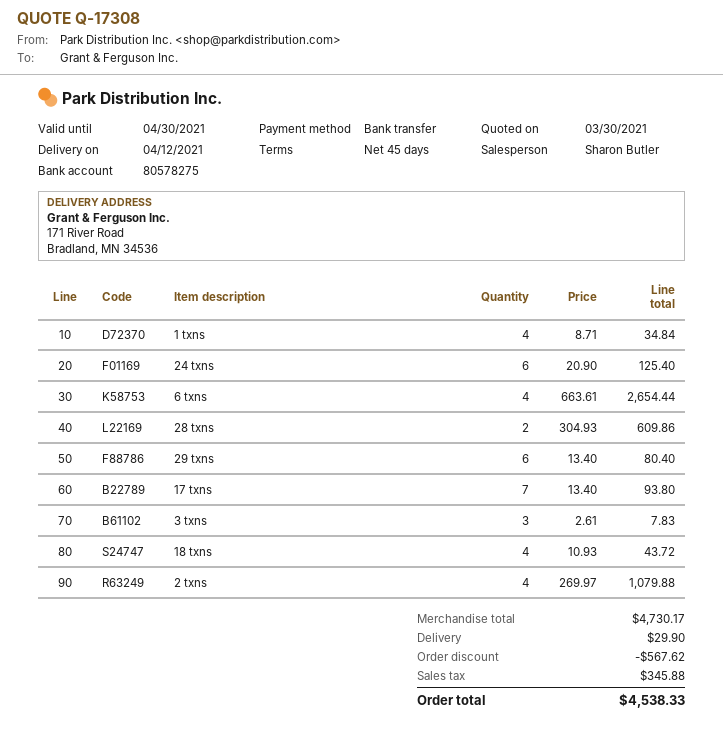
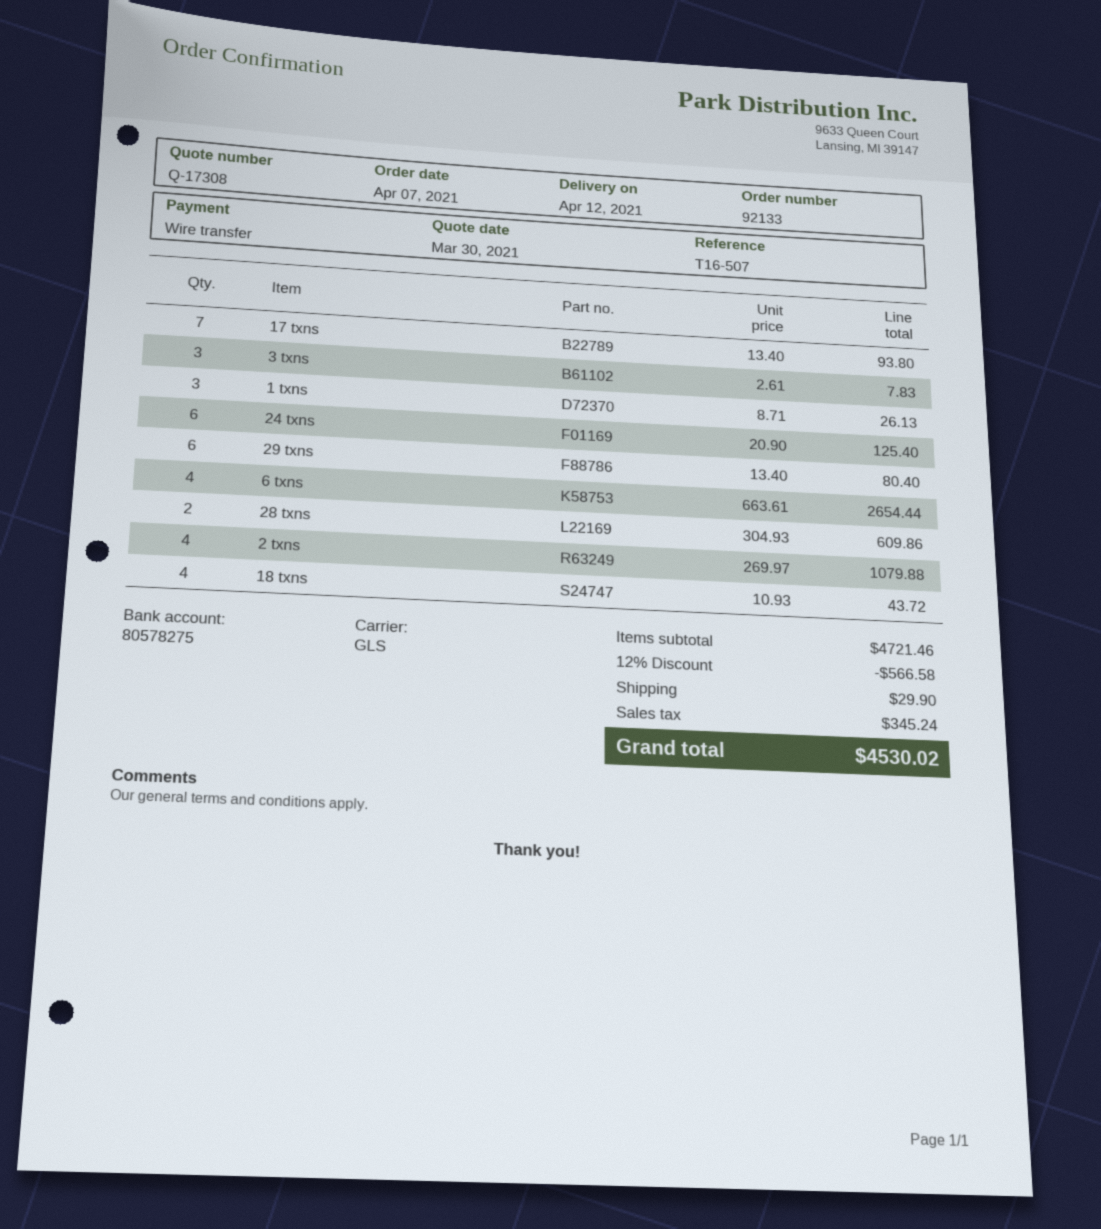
1 txns: 4 x 8.71 = 34.84 -> 3 x 8.71 = 26.13
subtotal: 4730.17 -> 4721.46
discount: 567.62 -> 566.58
tax: 345.88 -> 345.24
total: 4538.33 -> 4530.02

